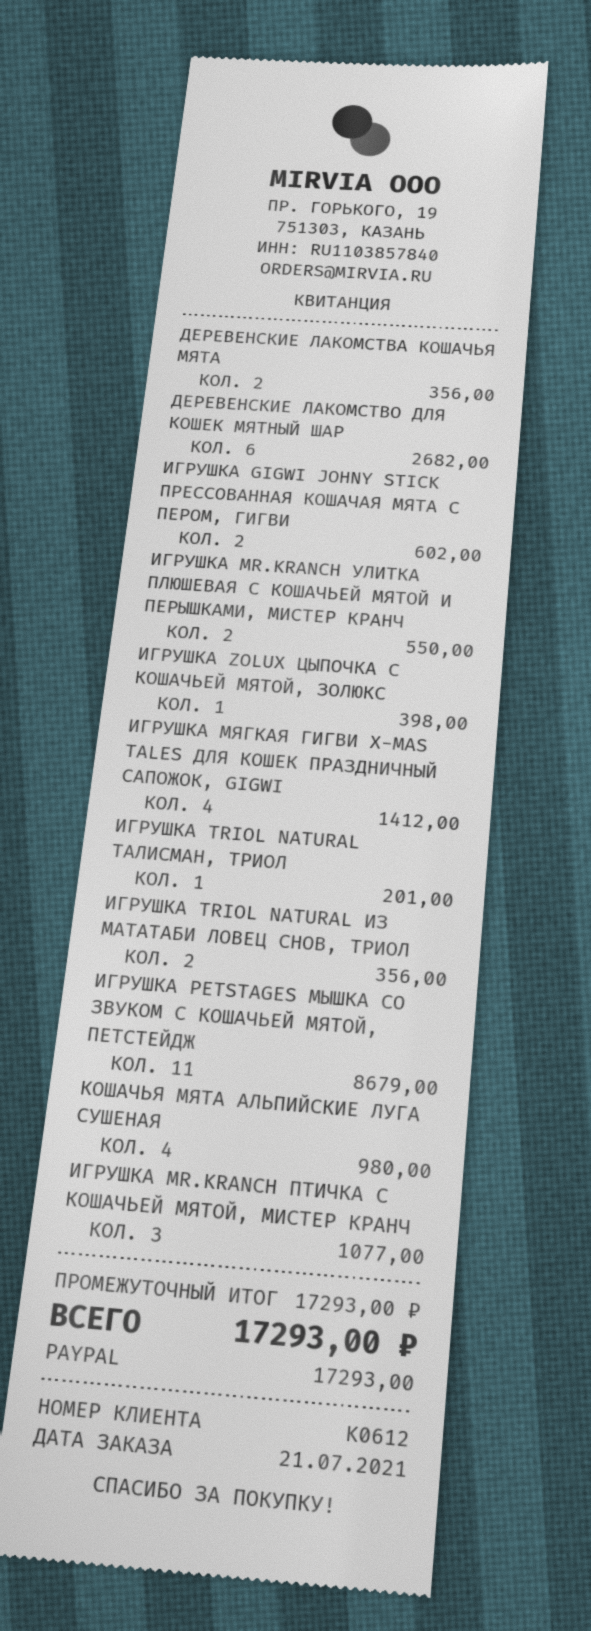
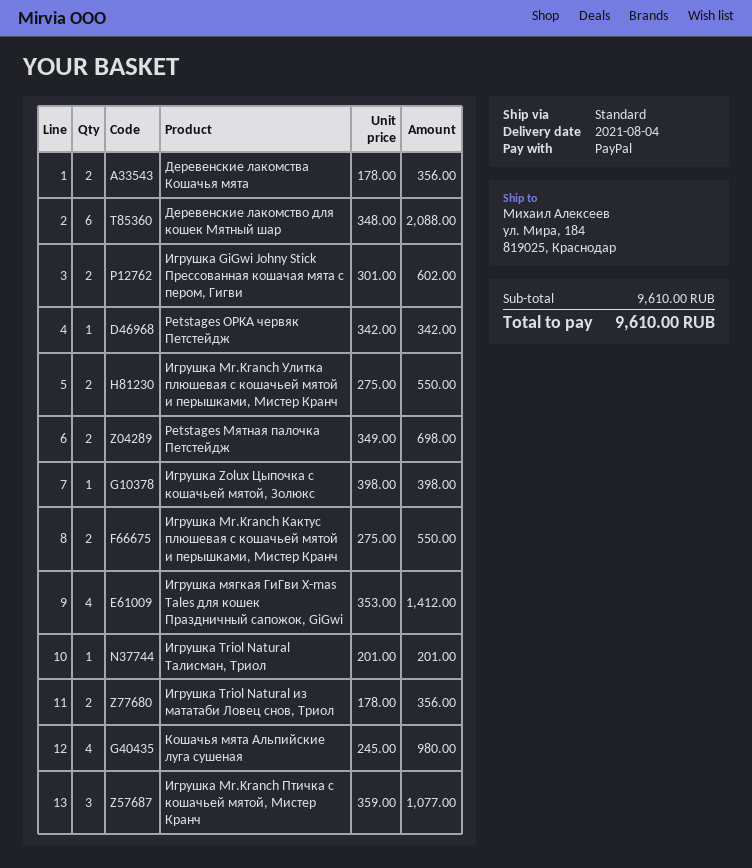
ДЕРЕВЕНСКИЕ ЛАКОМСТВО ДЛЯ КОШЕК МЯТНЫЙ ШАР: 6 for 2682.00 -> 6 for 2088.00
ИГРУШКА PETSTAGES МЫШКА СО ЗВУКОМ С КОШАЧЬЕЙ МЯТОЙ, ПЕТСТЕЙДЖ: 11 for 8679.00 -> none
Petstages ОPKA червяк Петстейдж: none -> 1 for 342.00
Petstages Мятная палочка Петстейдж: none -> 2 for 698.00
Игрушка Mr.Kranch Кактус плюшевая с кошачьей мятой и перышками, Мистер Кранч: none -> 2 for 550.00
subtotal: 17293.00 -> 9610.00
total: 17293.00 -> 9610.00

